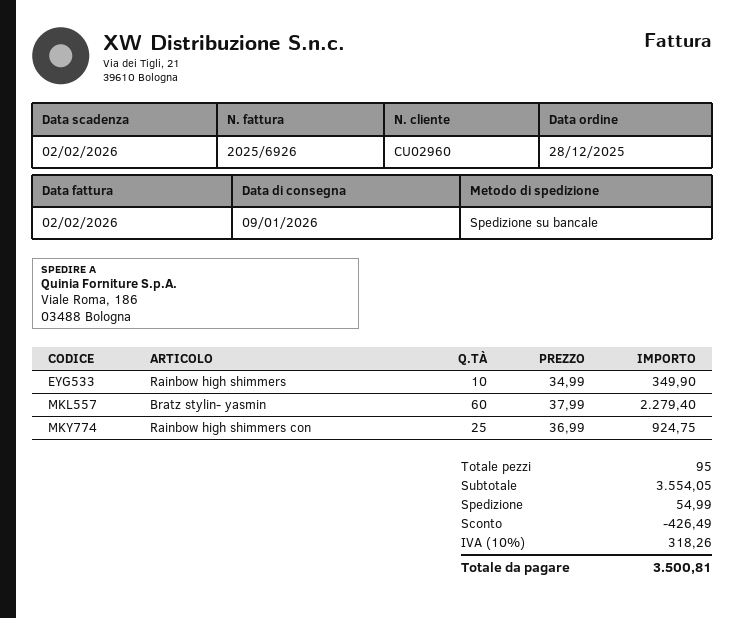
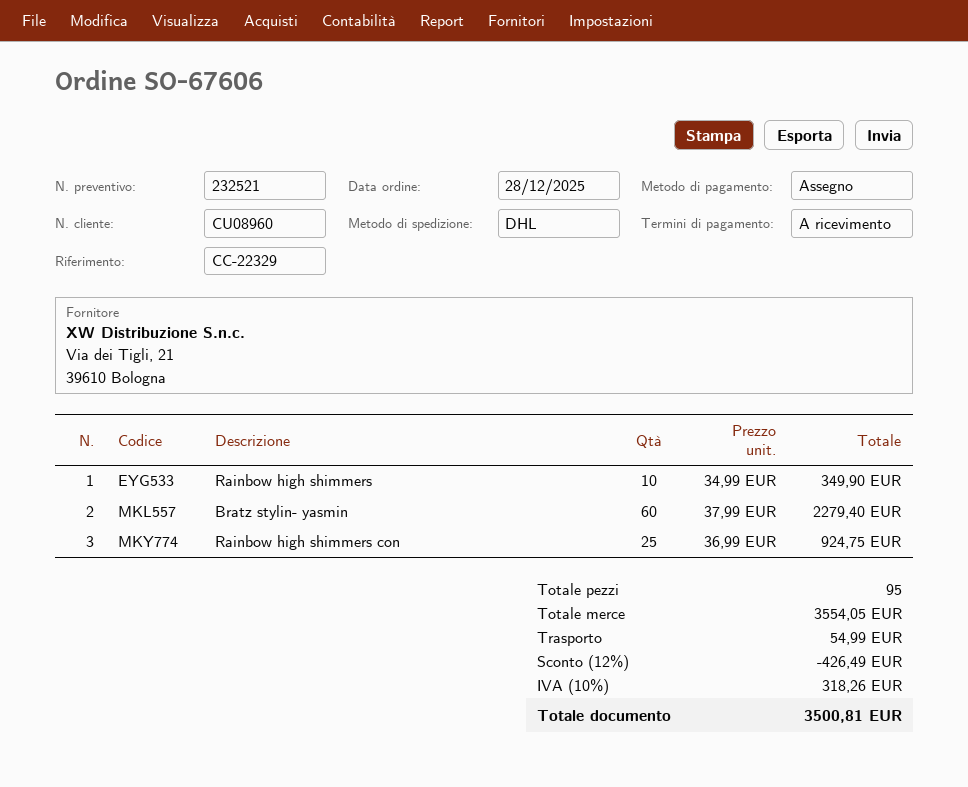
customer number: CU02960 -> CU08960
shipping method: pallet freight -> DHL

